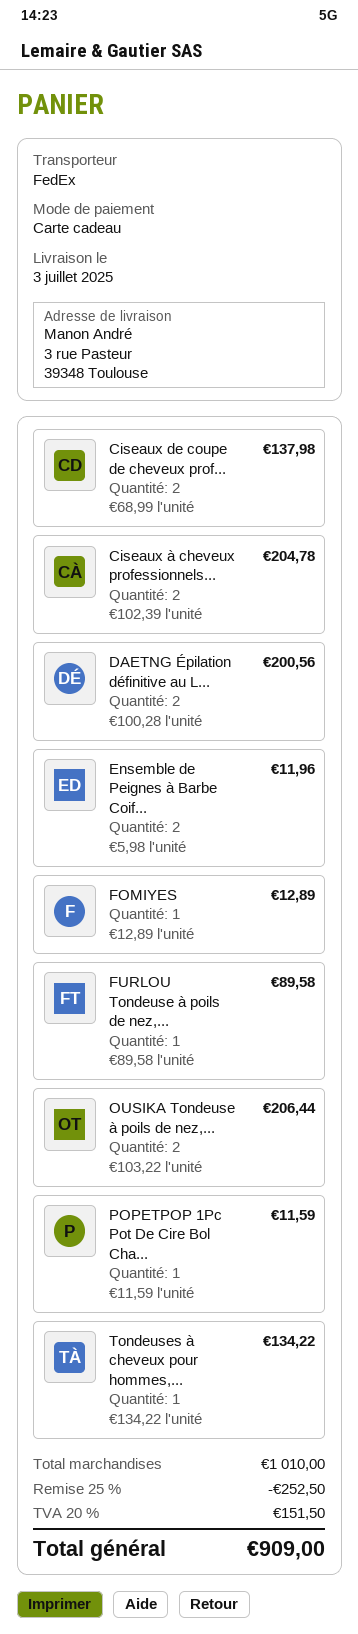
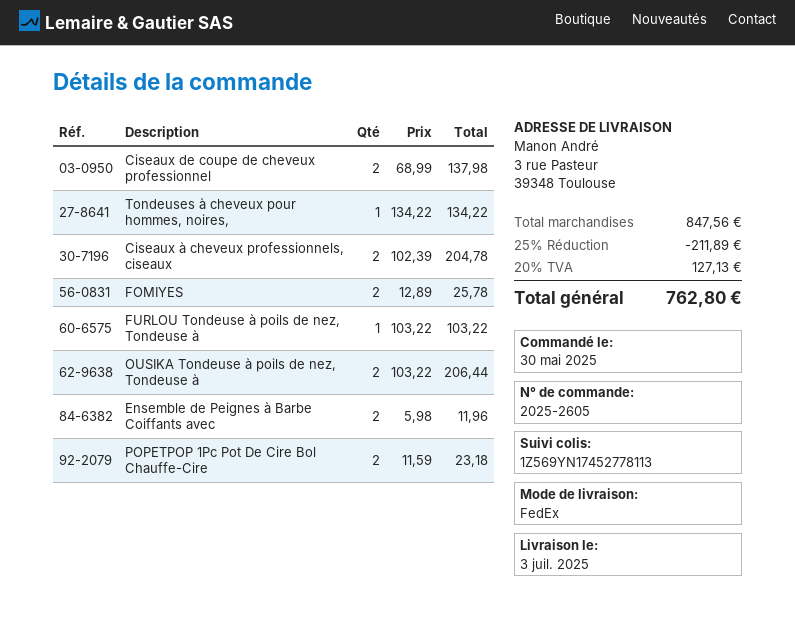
DAETNG Épilation définitive au L...: 2 x 100.28 = 200.56 -> none
FOMIYES: 1 x 12.89 = 12.89 -> 2 x 12.89 = 25.78
FURLOU Tondeuse à poils de nez,...: 1 x 89.58 = 89.58 -> 1 x 103.22 = 103.22
POPETPOP 1Pc Pot De Cire Bol Cha...: 1 x 11.59 = 11.59 -> 2 x 11.59 = 23.18
subtotal: 1010.00 -> 847.56
discount: 25% = 252.50 -> 25% = 211.89
tax: 20% = 151.50 -> 20% = 127.13
total: 909.00 -> 762.80

